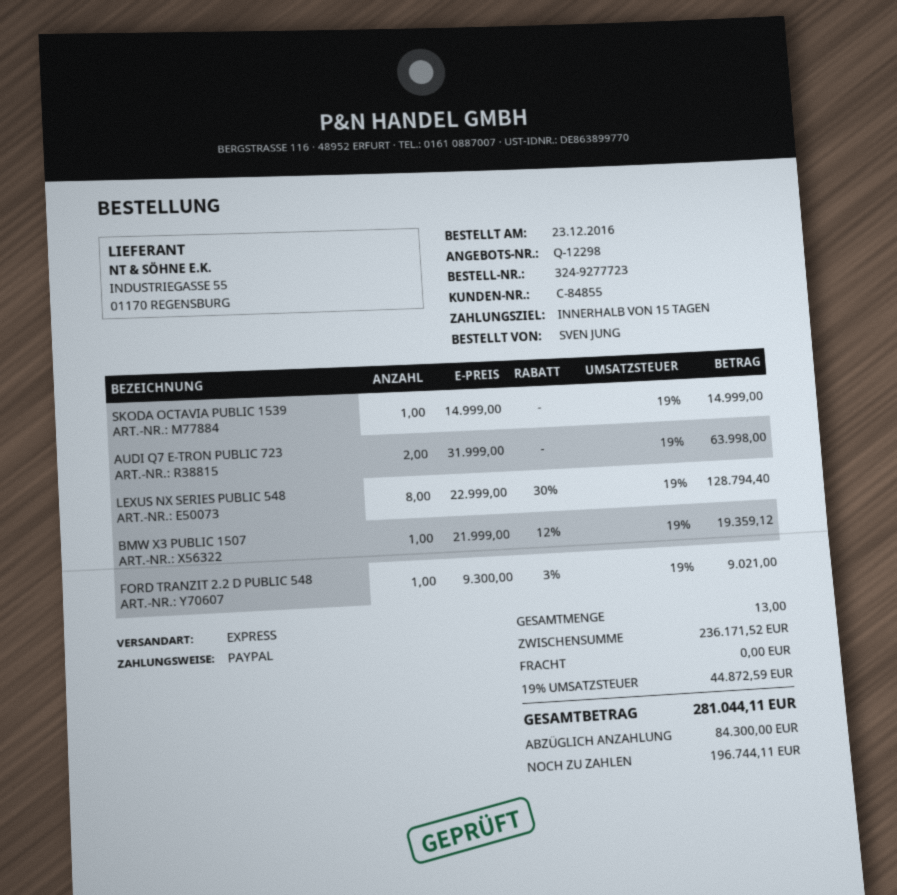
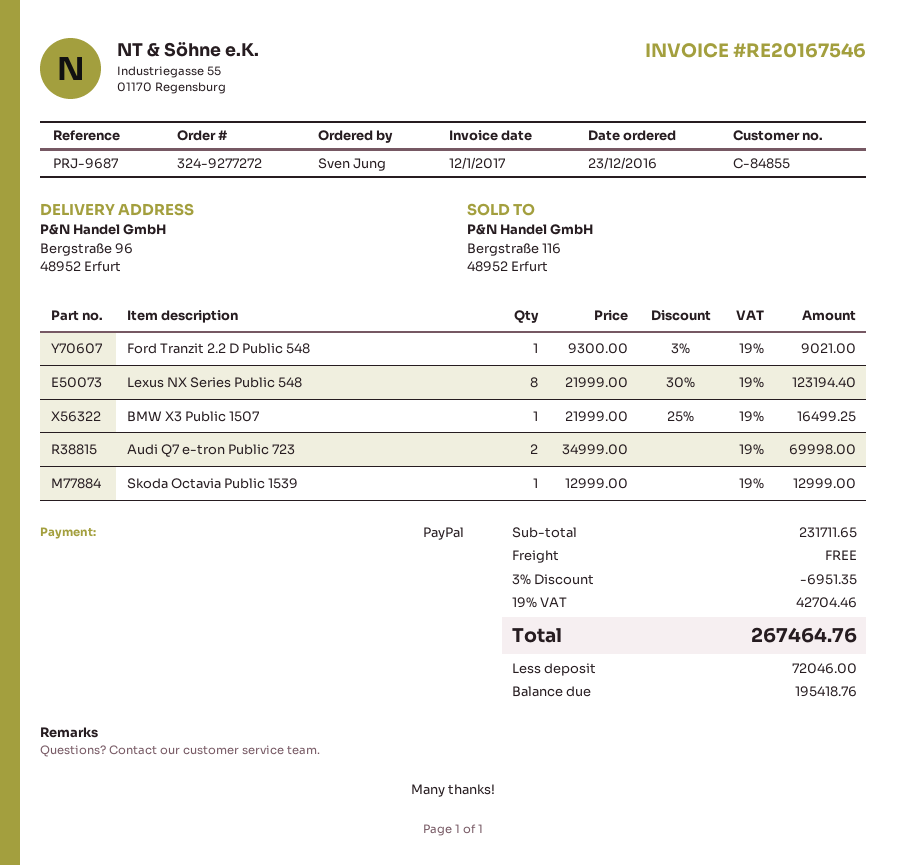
order number: 324-9277723 -> 324-9277272
SKODA OCTAVIA PUBLIC 1539: 1 x 14999.00 = 14999.00 -> 1 x 12999.00 = 12999.00
AUDI Q7 E-TRON PUBLIC 723: 2 x 31999.00 = 63998.00 -> 2 x 34999.00 = 69998.00
LEXUS NX SERIES PUBLIC 548: 8 x 22999.00 - 30% = 128794.40 -> 8 x 21999.00 - 30% = 123194.40
BMW X3 PUBLIC 1507: 1 x 21999.00 - 12% = 19359.12 -> 1 x 21999.00 - 25% = 16499.25
subtotal: 236171.52 -> 231711.65
discount: none -> 3% = 6951.35
tax: 19% = 44872.59 -> 19% = 42704.46
total: 281044.11 -> 267464.76
deposit: 84300.00 -> 72046.00
balance: 196744.11 -> 195418.76

